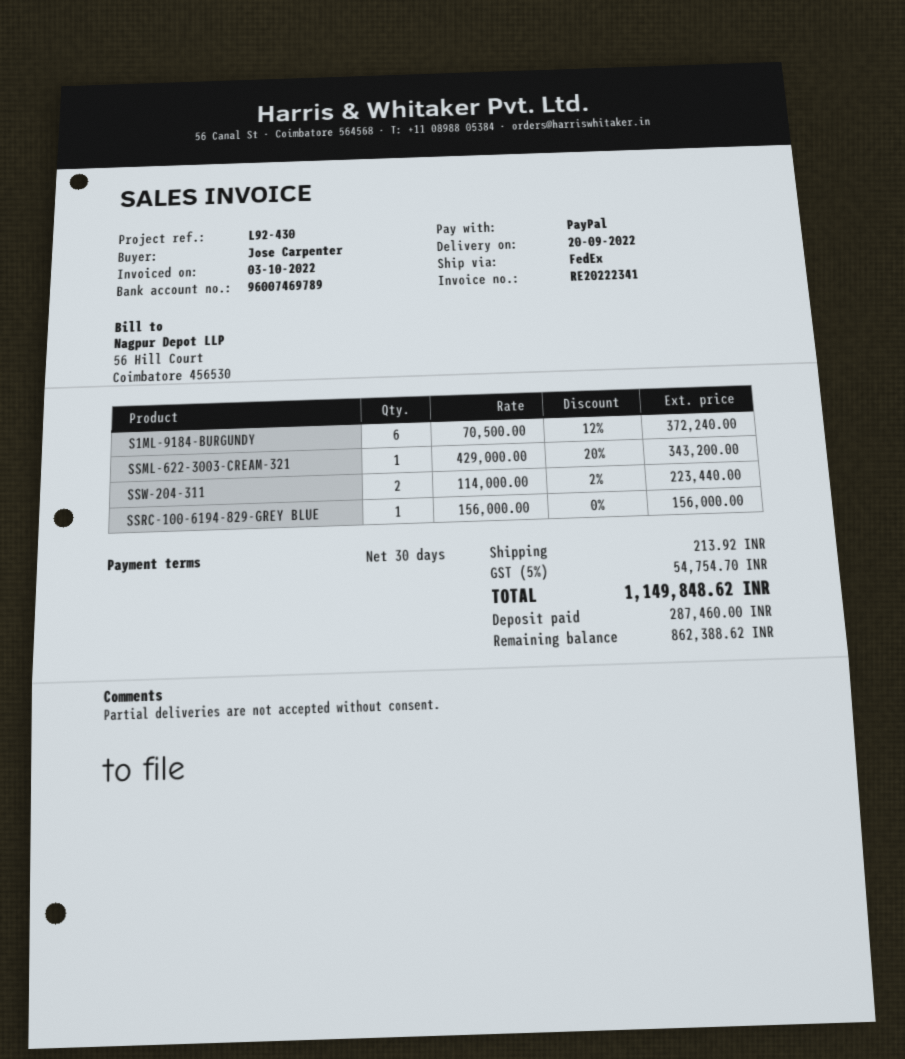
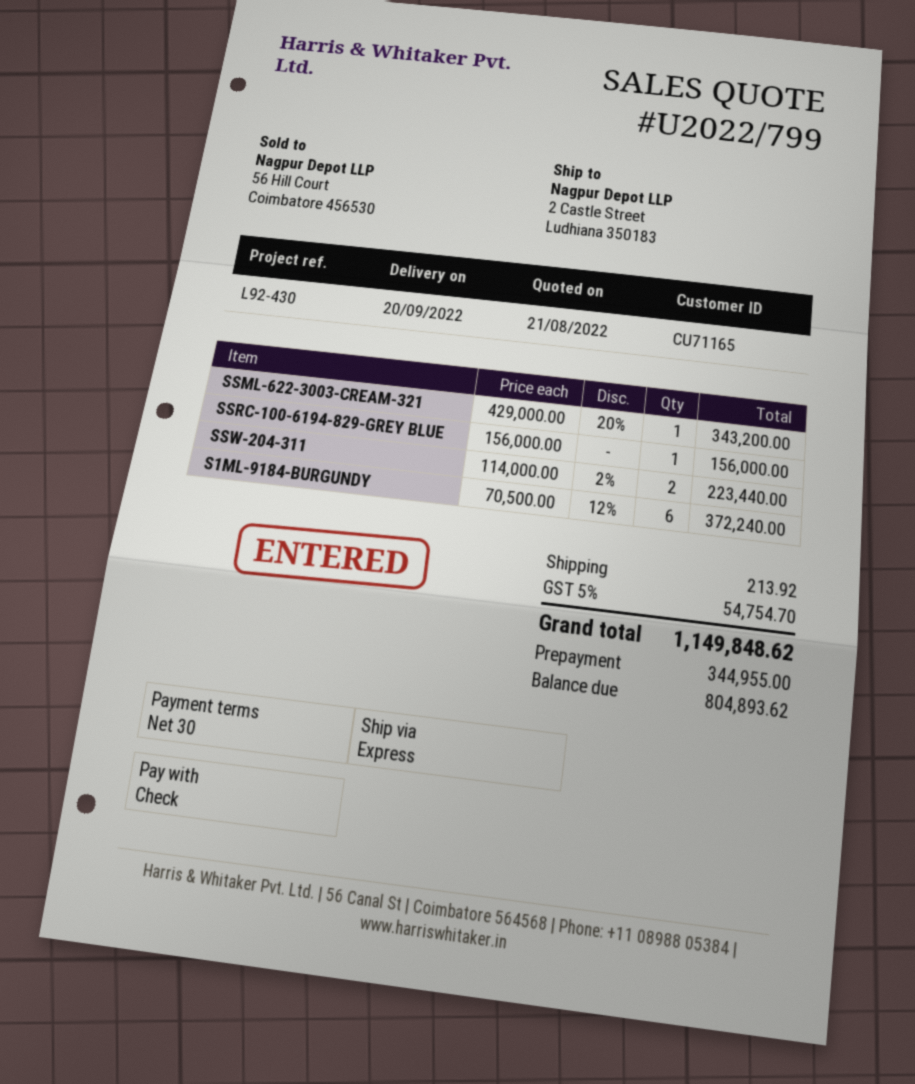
payment method: PayPal -> cheque
shipping method: FedEx -> express
deposit: 287460.00 -> 344955.00
balance: 862388.62 -> 804893.62

